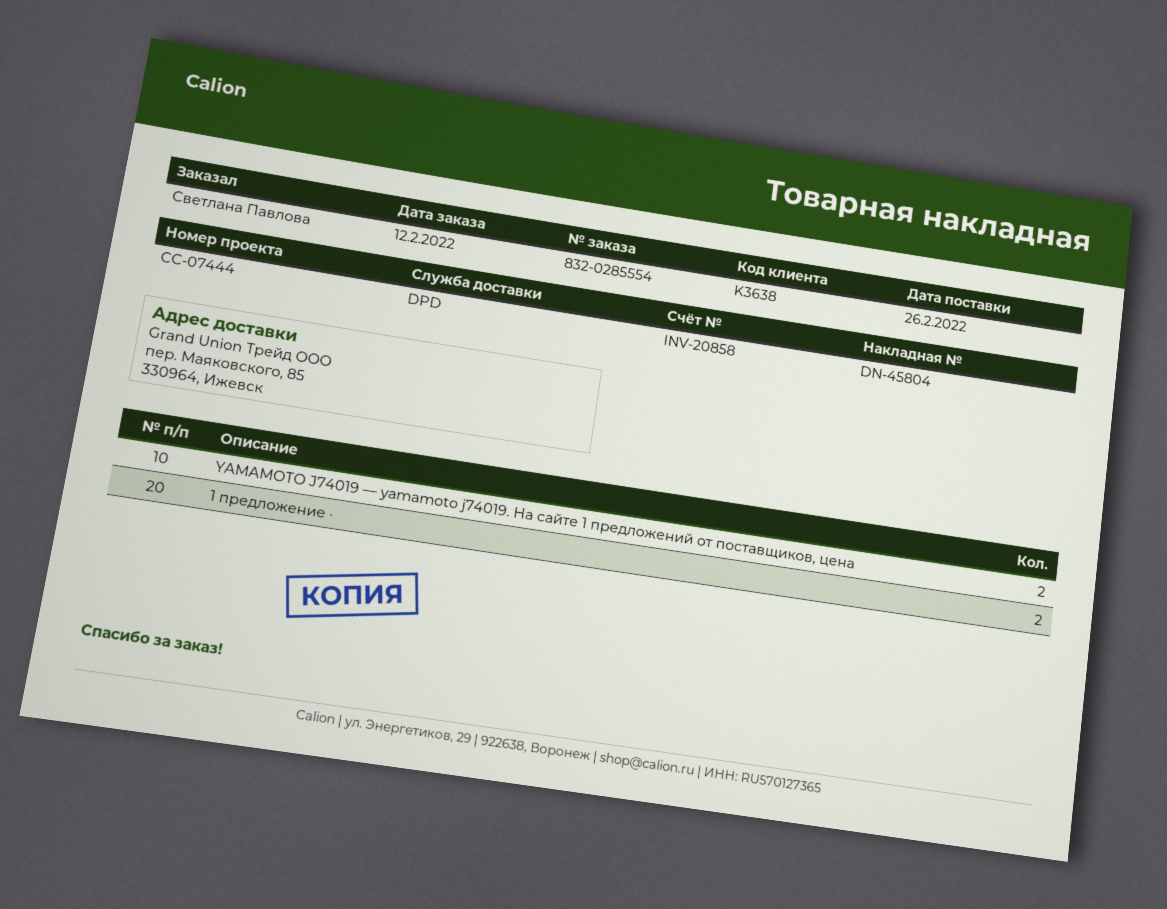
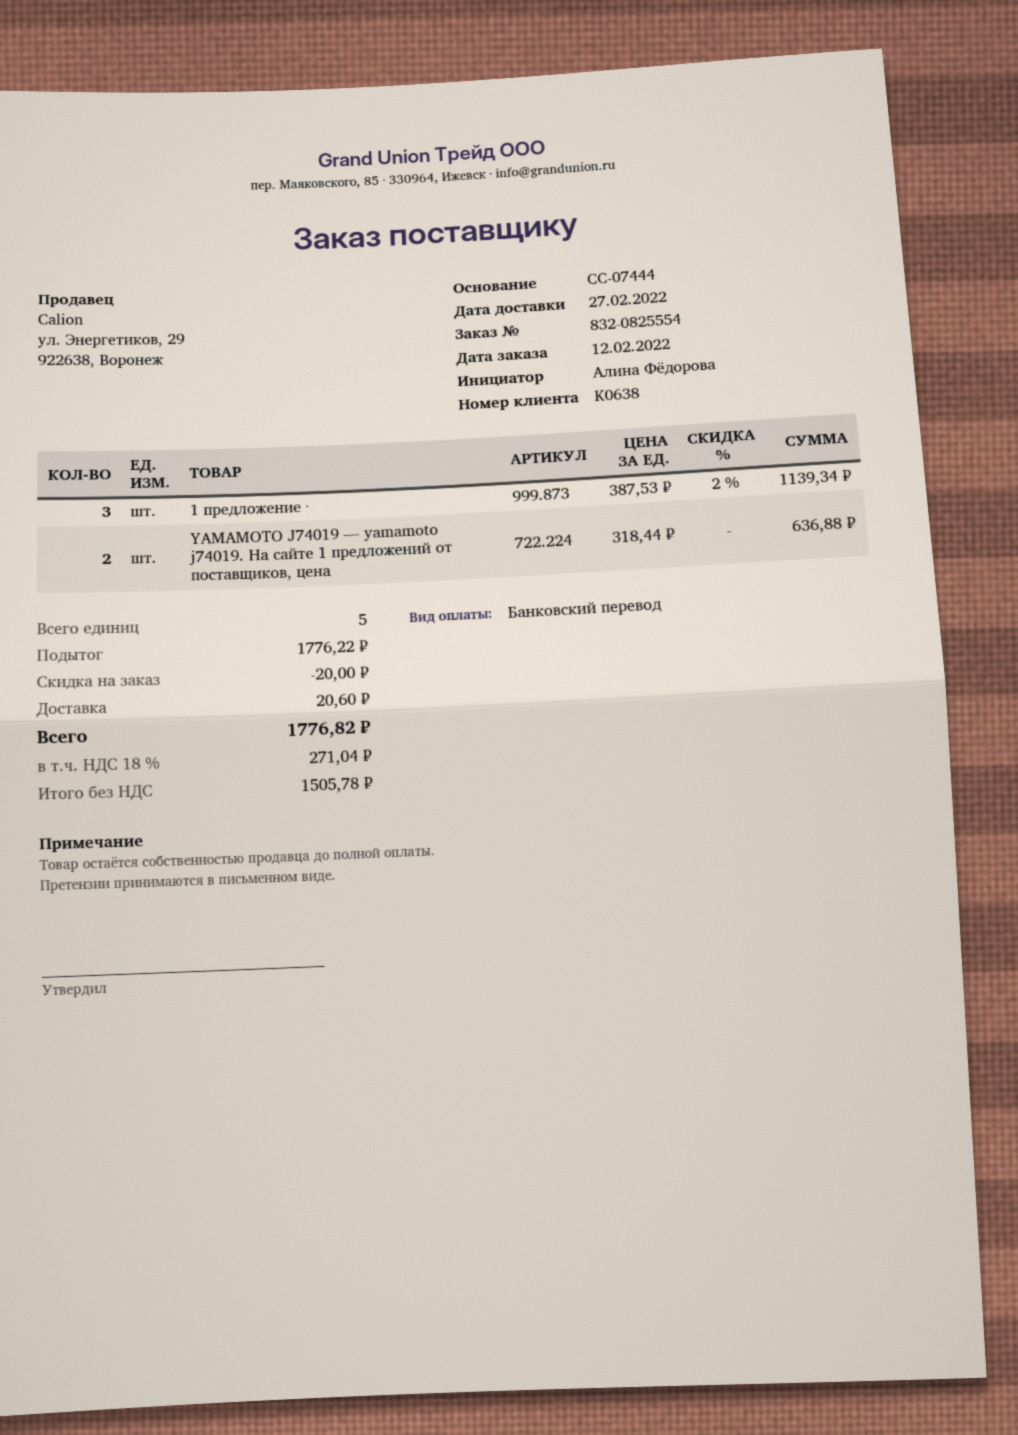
order number: 832-0285554 -> 832-0825554
delivery date: 2022-02-26 -> 2022-02-27
customer number: K3638 -> K0638
ordered by: Светлана Павлова -> Алина Фёдорова
1 предложение ·: 2 -> 3

